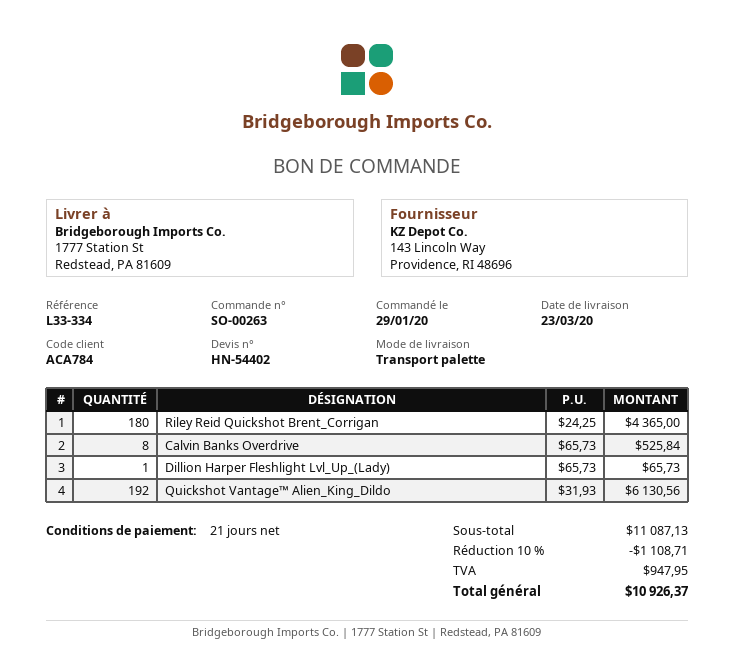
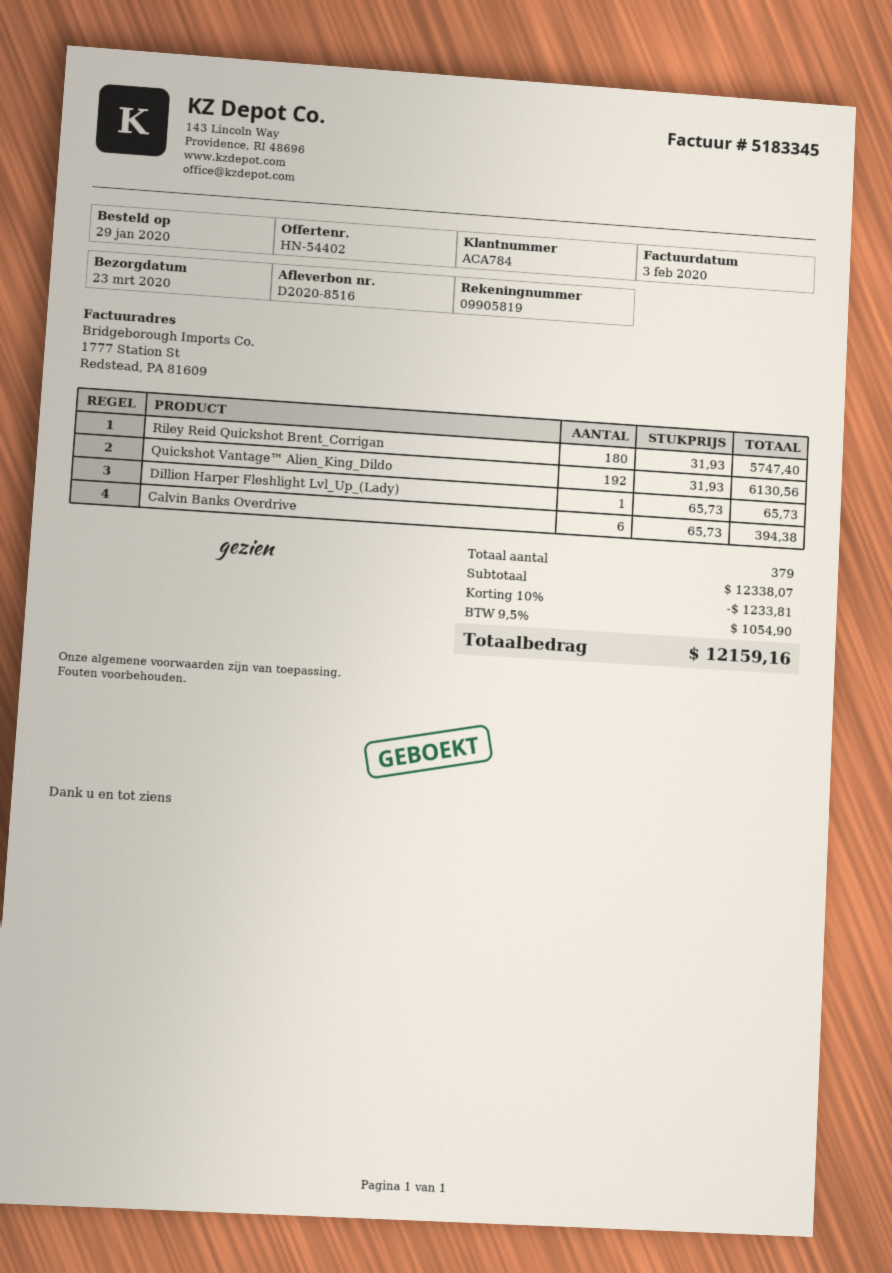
Riley Reid Quickshot Brent_Corrigan: 180 x 24.25 = 4365.00 -> 180 x 31.93 = 5747.40
Calvin Banks Overdrive: 8 x 65.73 = 525.84 -> 6 x 65.73 = 394.38
subtotal: 11087.13 -> 12338.07
discount: 10% = 1108.71 -> 10% = 1233.81
tax: 947.95 -> 1054.90
total: 10926.37 -> 12159.16

